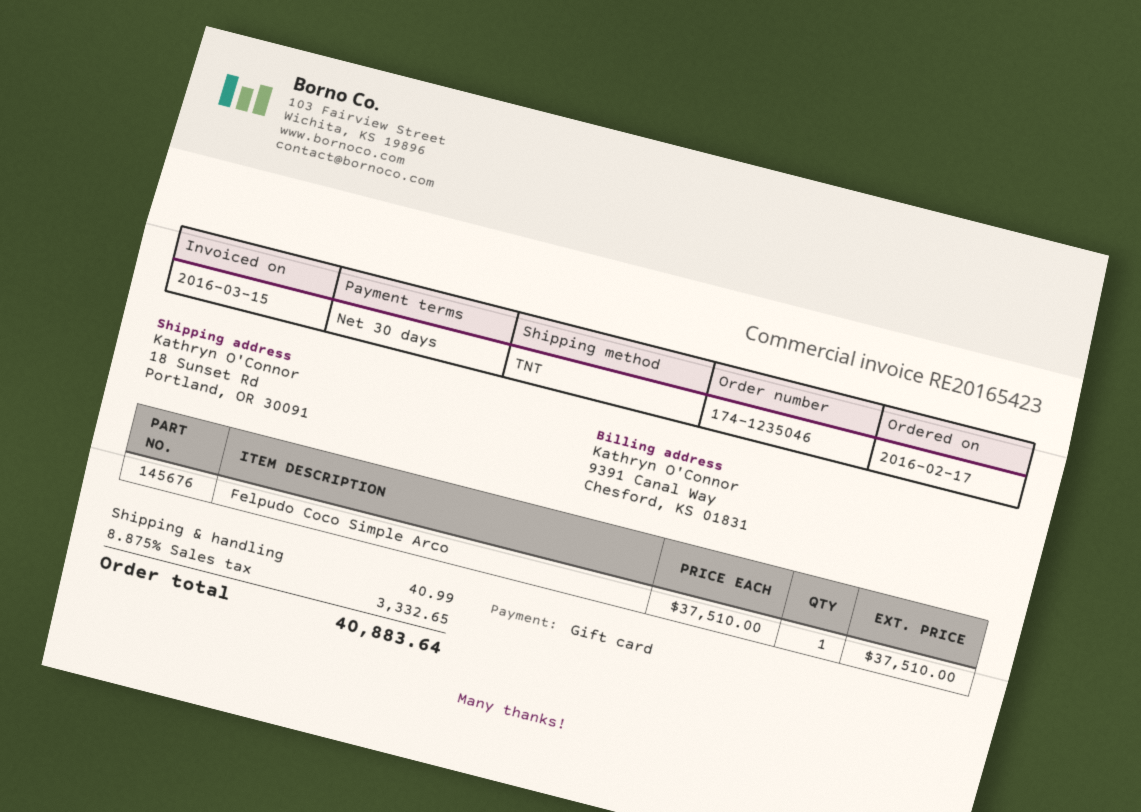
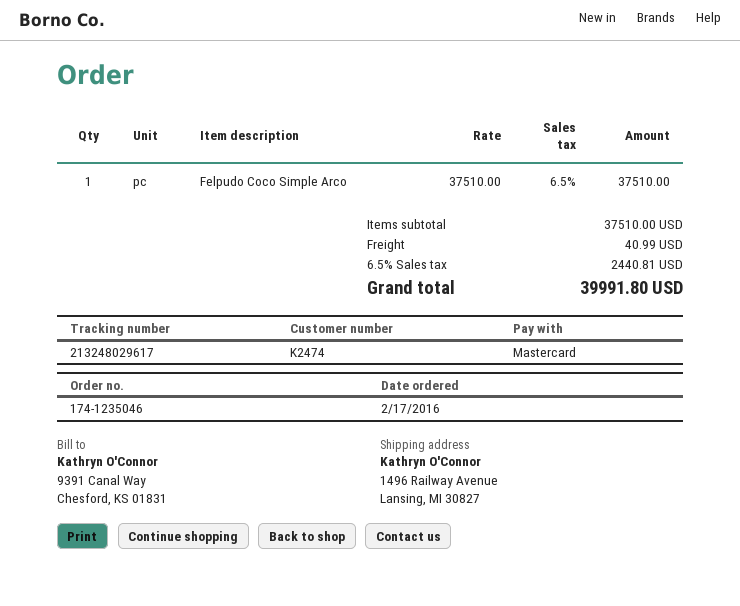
payment method: gift card -> Mastercard
ship to: 18 Sunset Rd, Portland, OR 30091 -> 1496 Railway Avenue, Lansing, MI 30827
tax: 8.875% = 3332.65 -> 6.5% = 2440.81
total: 40883.64 -> 39991.80

